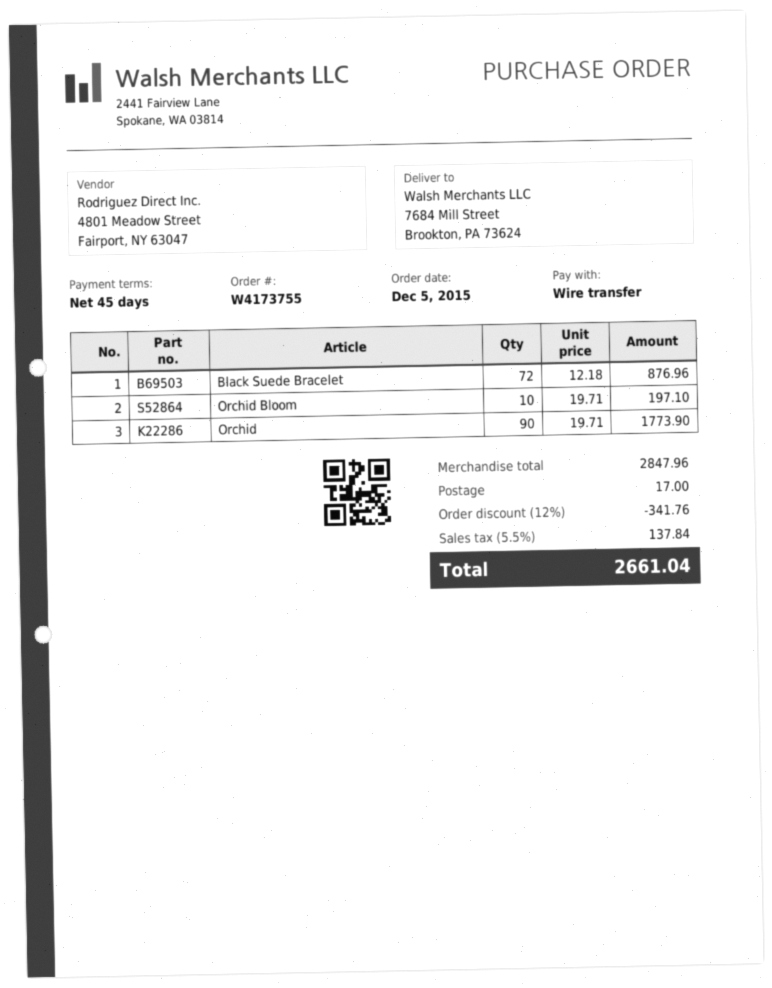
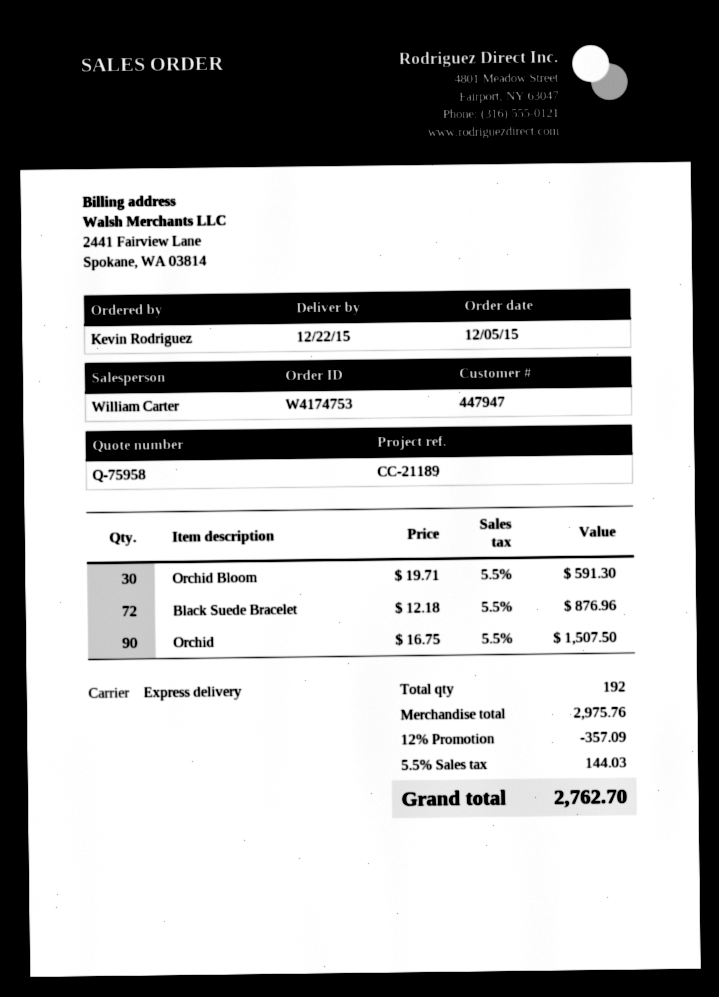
order number: W4173755 -> W4174753
Orchid Bloom: 10 x 19.71 = 197.10 -> 30 x 19.71 = 591.30
Orchid: 90 x 19.71 = 1773.90 -> 90 x 16.75 = 1507.50
subtotal: 2847.96 -> 2975.76
discount: 12% = 341.76 -> 12% = 357.09
shipping: 17.00 -> none
tax: 5.5% = 137.84 -> 5.5% = 144.03
total: 2661.04 -> 2762.70

